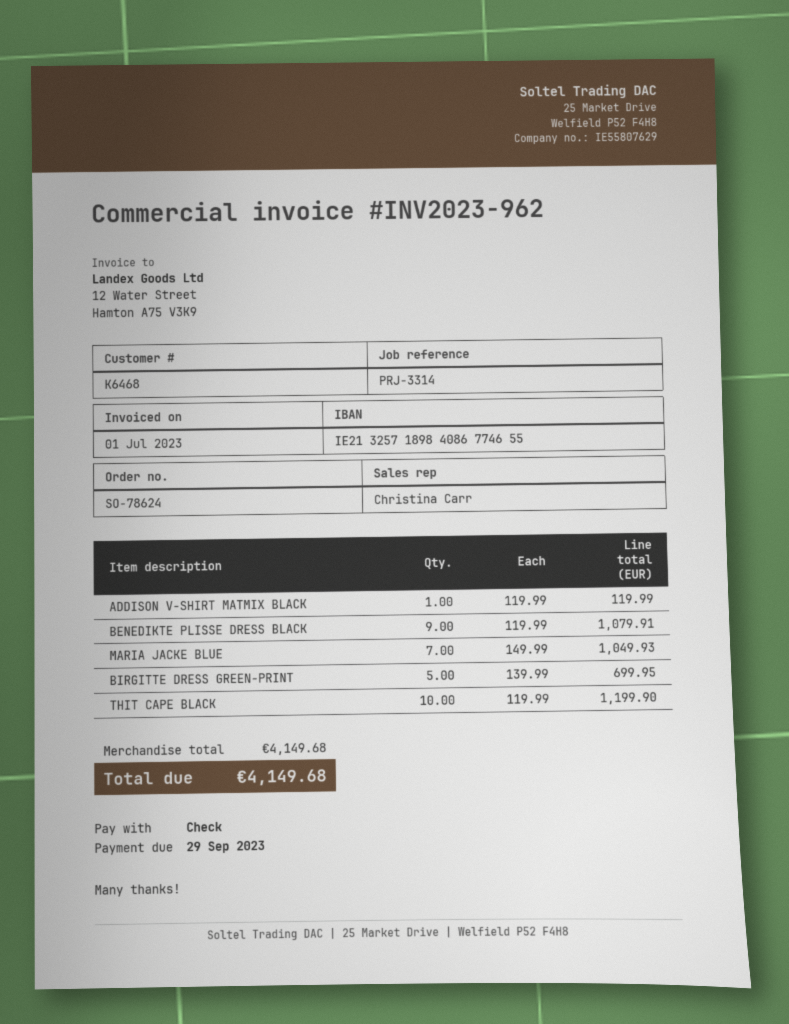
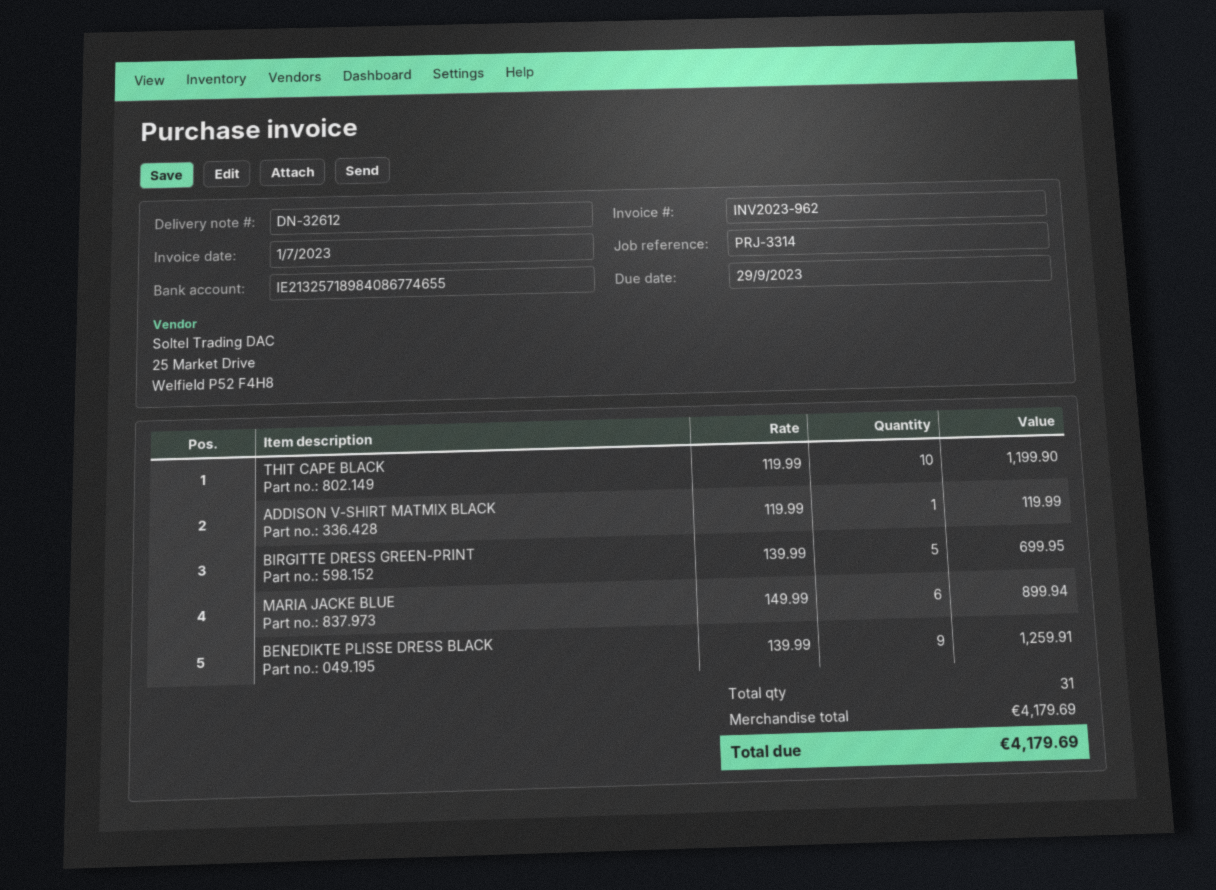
BENEDIKTE PLISSE DRESS BLACK: 9 x 119.99 = 1079.91 -> 9 x 139.99 = 1259.91
MARIA JACKE BLUE: 7 x 149.99 = 1049.93 -> 6 x 149.99 = 899.94
subtotal: 4149.68 -> 4179.69
total: 4149.68 -> 4179.69

